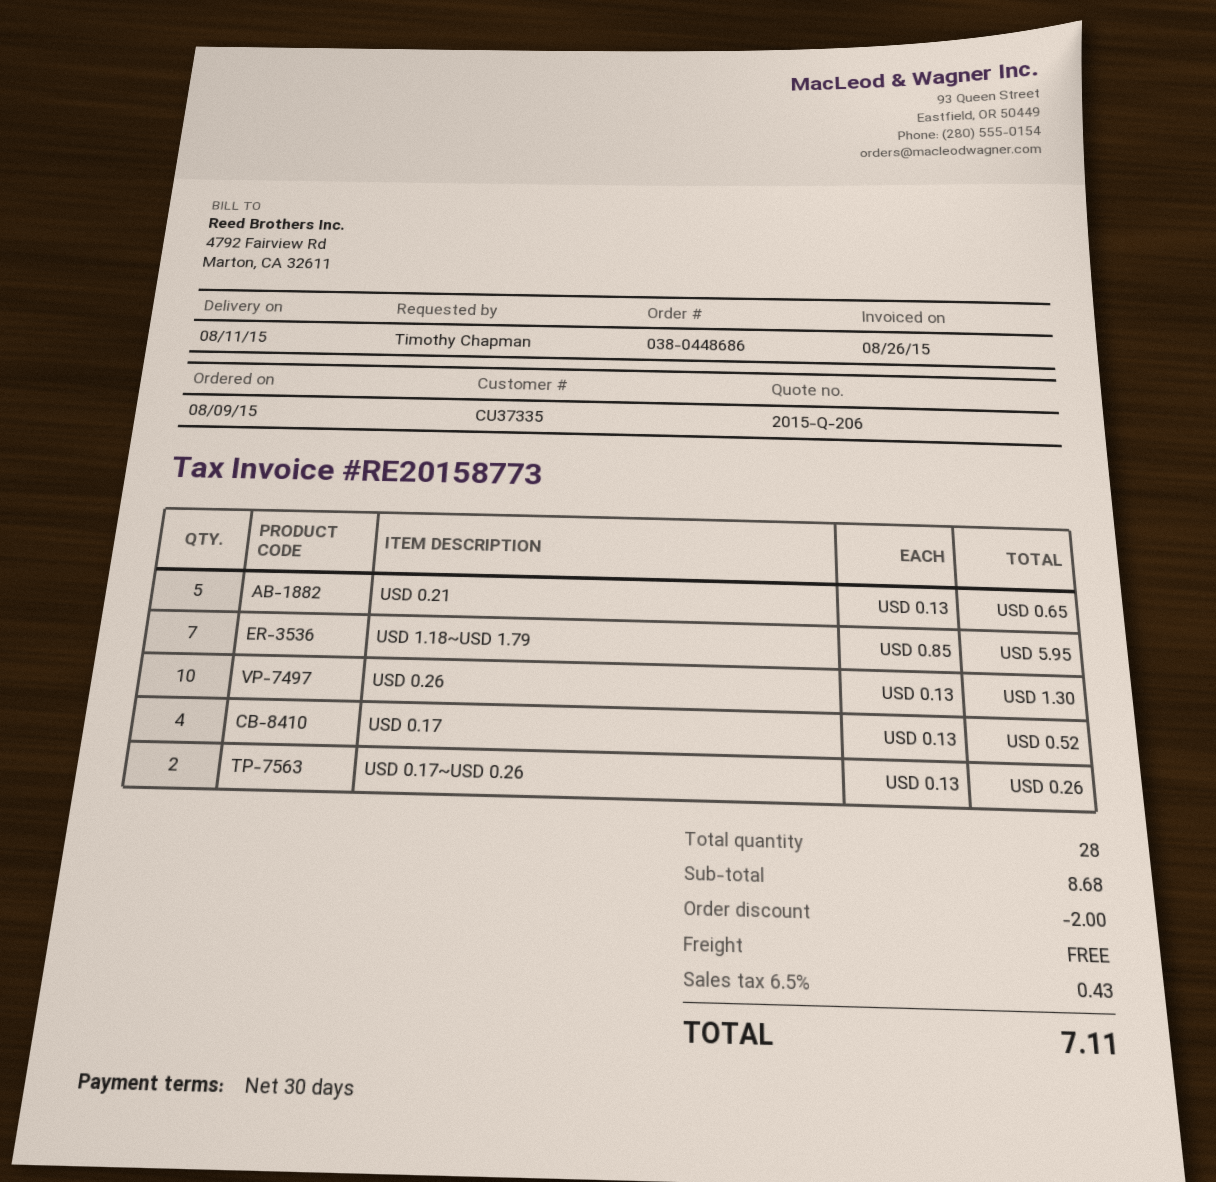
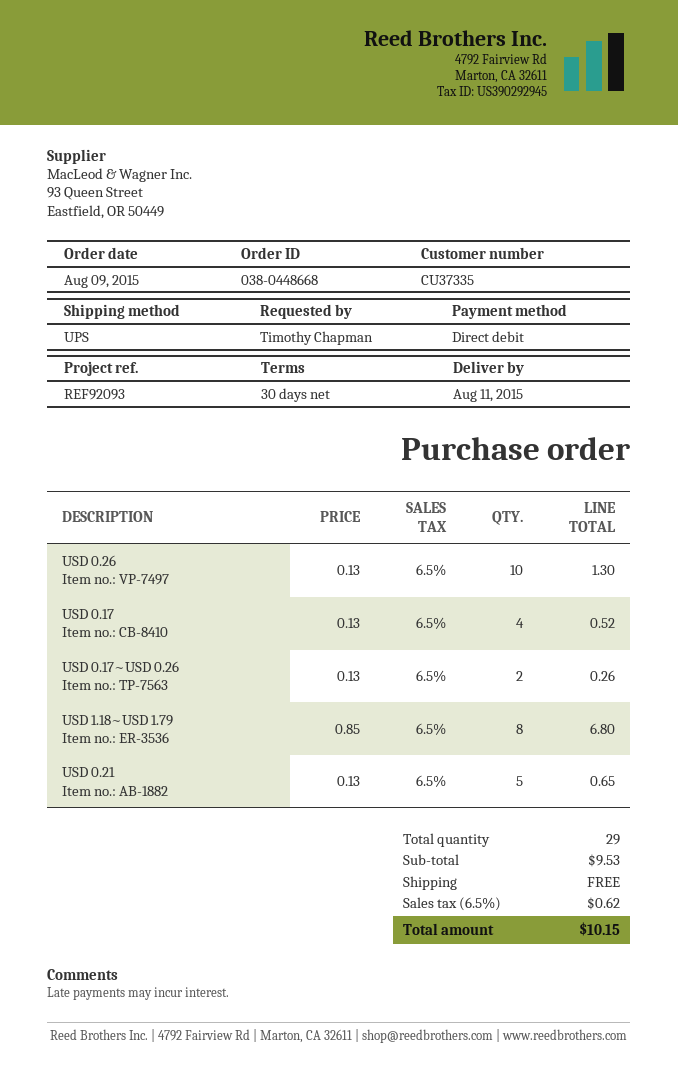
order number: 038-0448686 -> 038-0448668
USD 1.18~USD 1.79: 7 x 0.85 = 5.95 -> 8 x 0.85 = 6.80
total quantity: 28 -> 29
subtotal: 8.68 -> 9.53
discount: 2.00 -> none
tax: 6.5% = 0.43 -> 6.5% = 0.62
total: 7.11 -> 10.15

